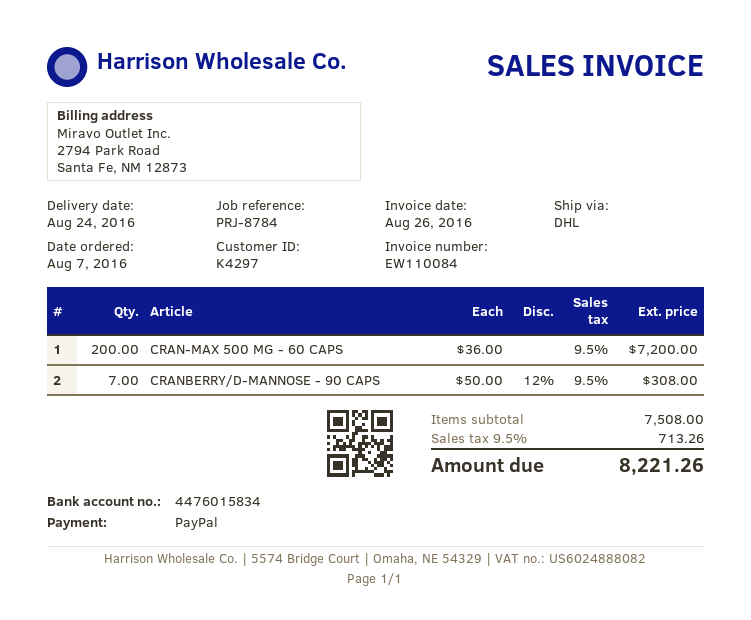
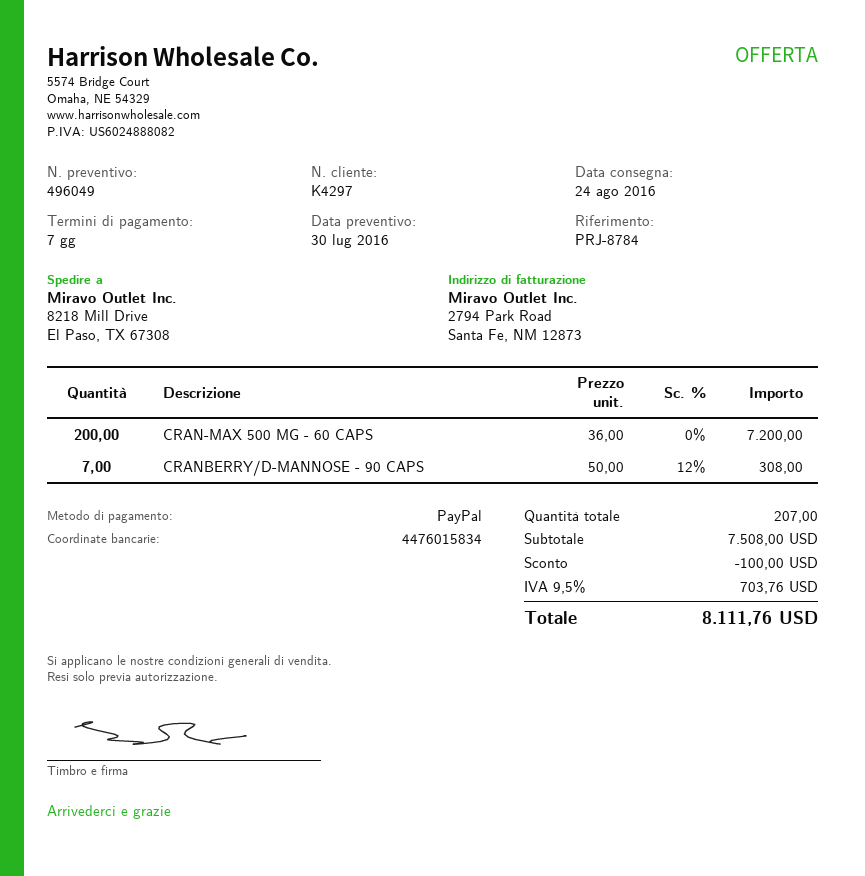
discount: none -> 100.00
tax: 9.5% = 713.26 -> 9.5% = 703.76
total: 8221.26 -> 8111.76

